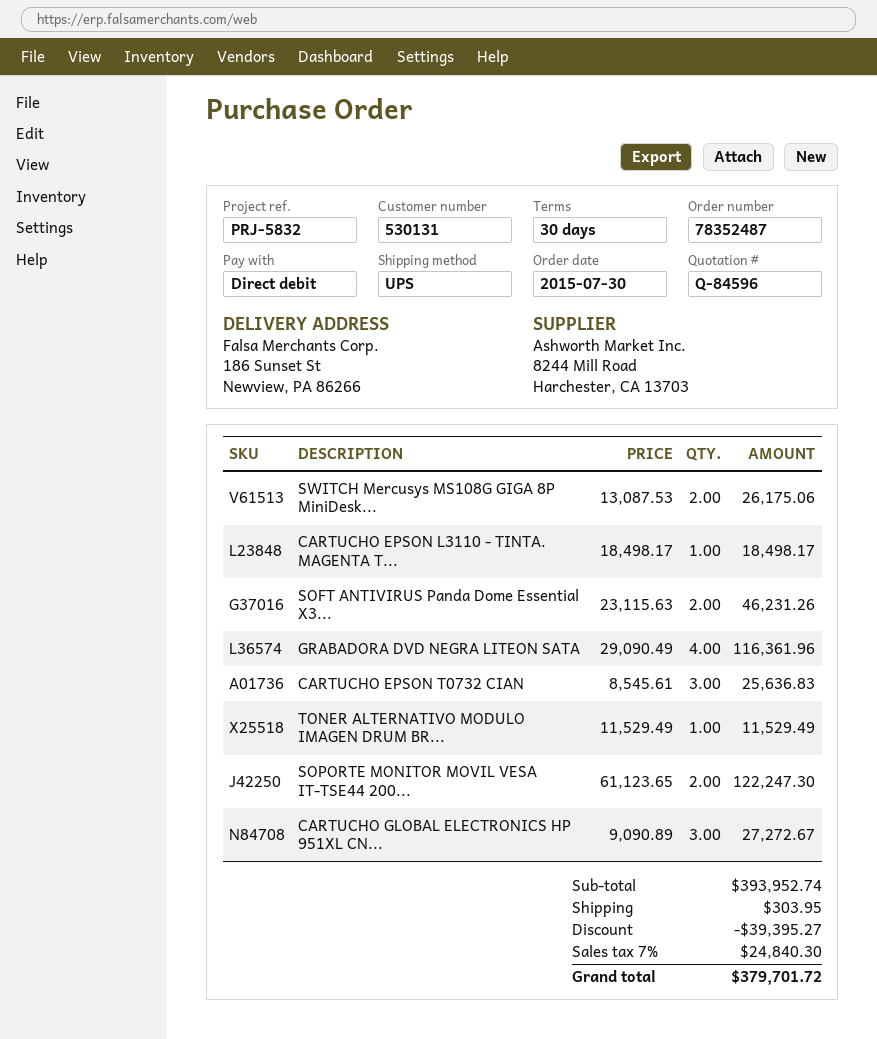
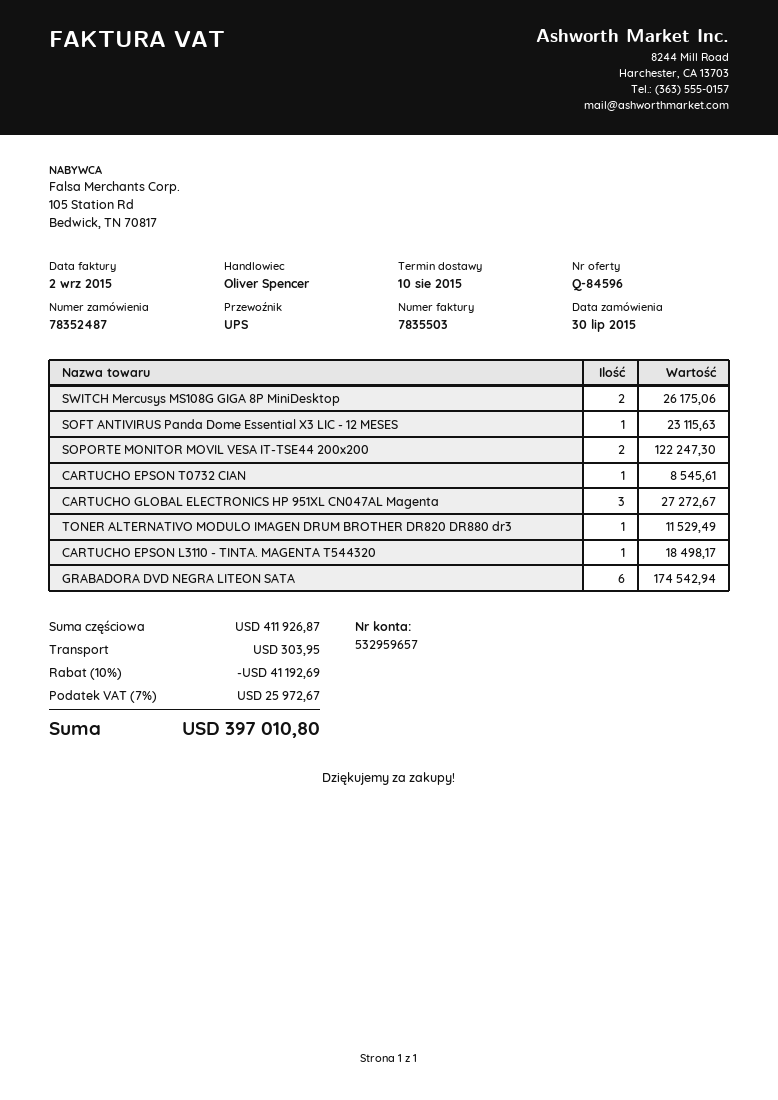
SOFT ANTIVIRUS Panda Dome Essential X3...: 2 for 46231.26 -> 1 for 23115.63
GRABADORA DVD NEGRA LITEON SATA: 4 for 116361.96 -> 6 for 174542.94
CARTUCHO EPSON T0732 CIAN: 3 for 25636.83 -> 1 for 8545.61
subtotal: 393952.74 -> 411926.87
discount: 39395.27 -> 41192.69
tax: 7% = 24840.30 -> 7% = 25972.67
total: 379701.72 -> 397010.80

